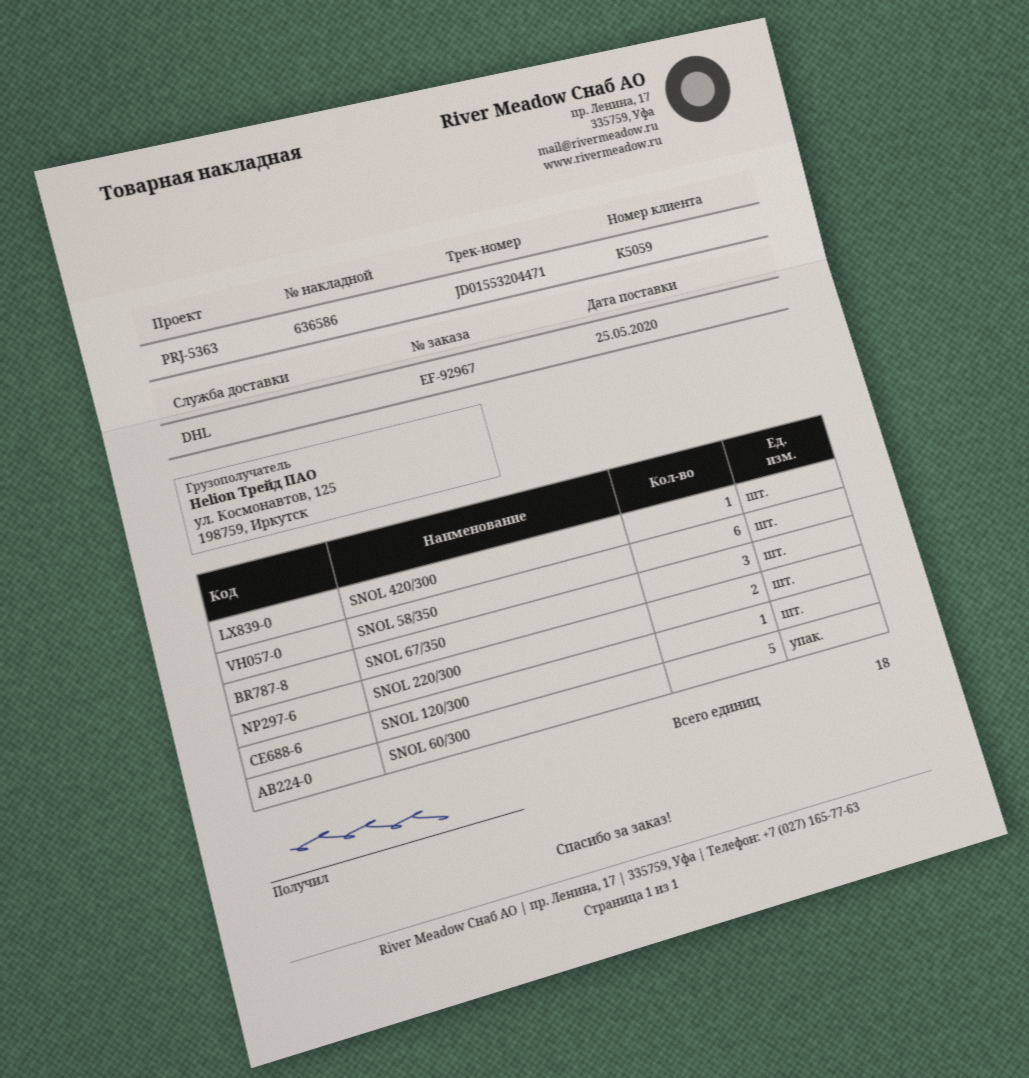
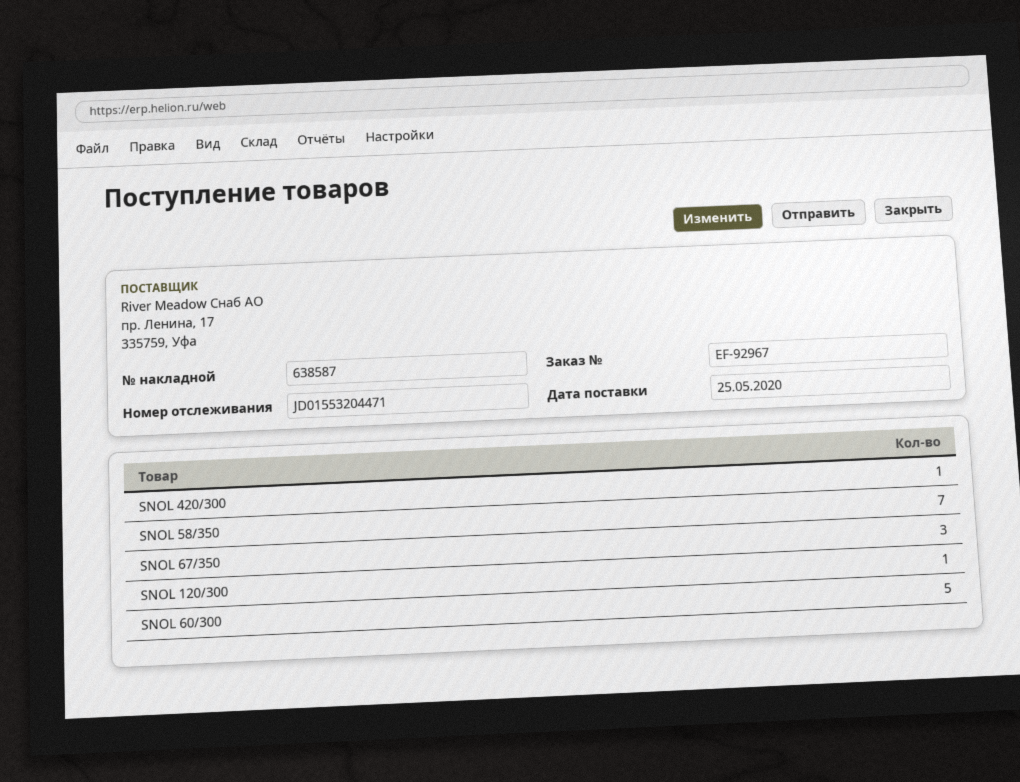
delivery note number: 636586 -> 638587
SNOL 58/350: 6 -> 7
SNOL 220/300: 2 -> none

